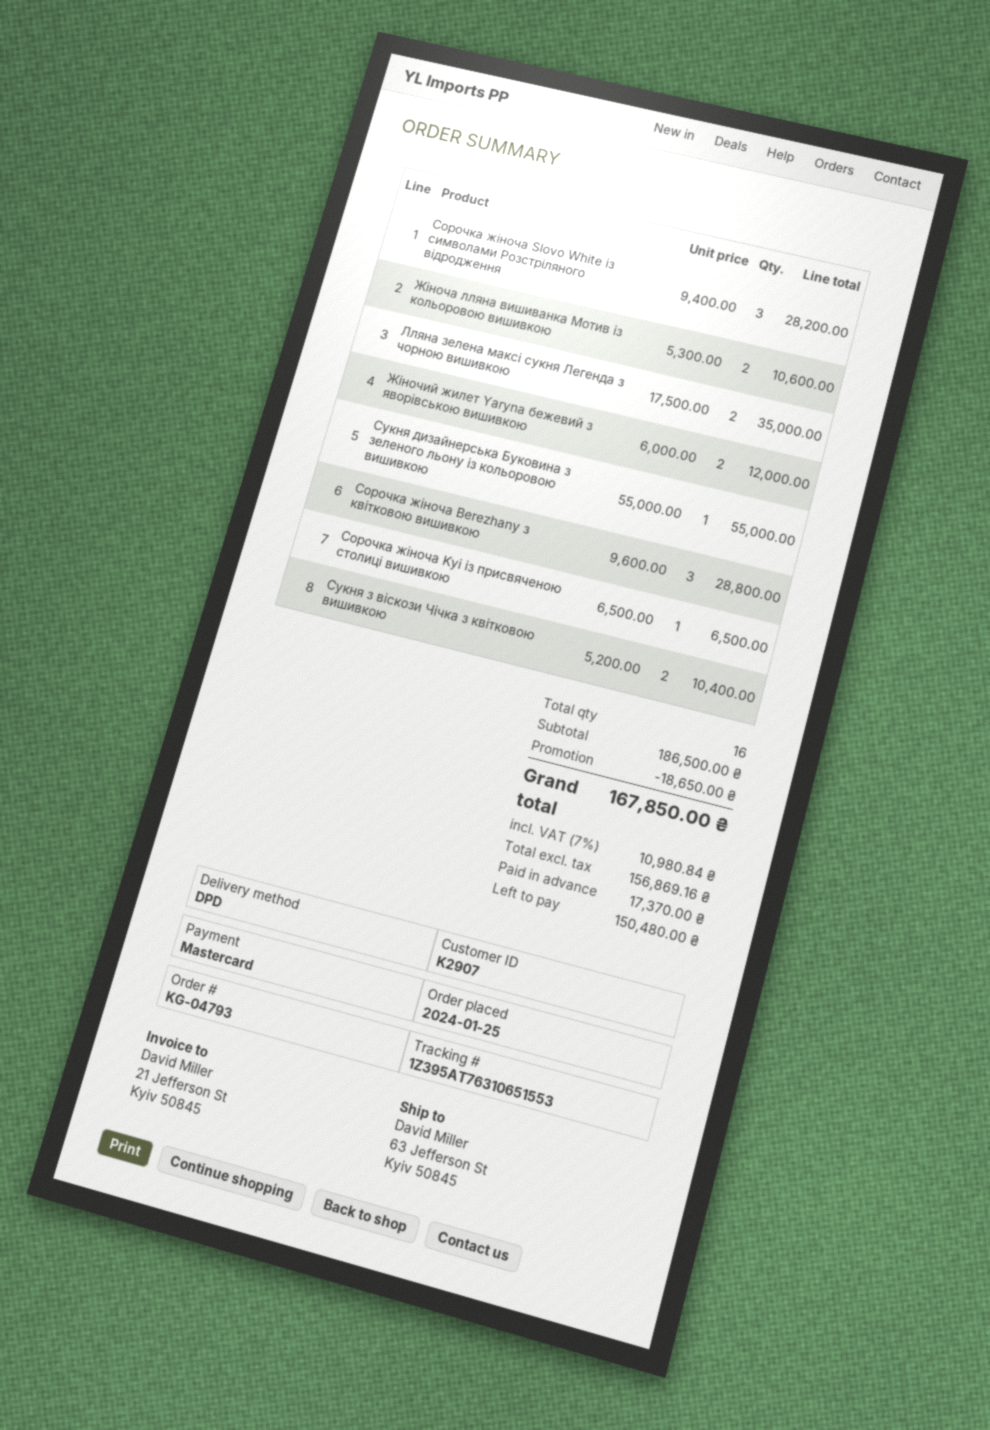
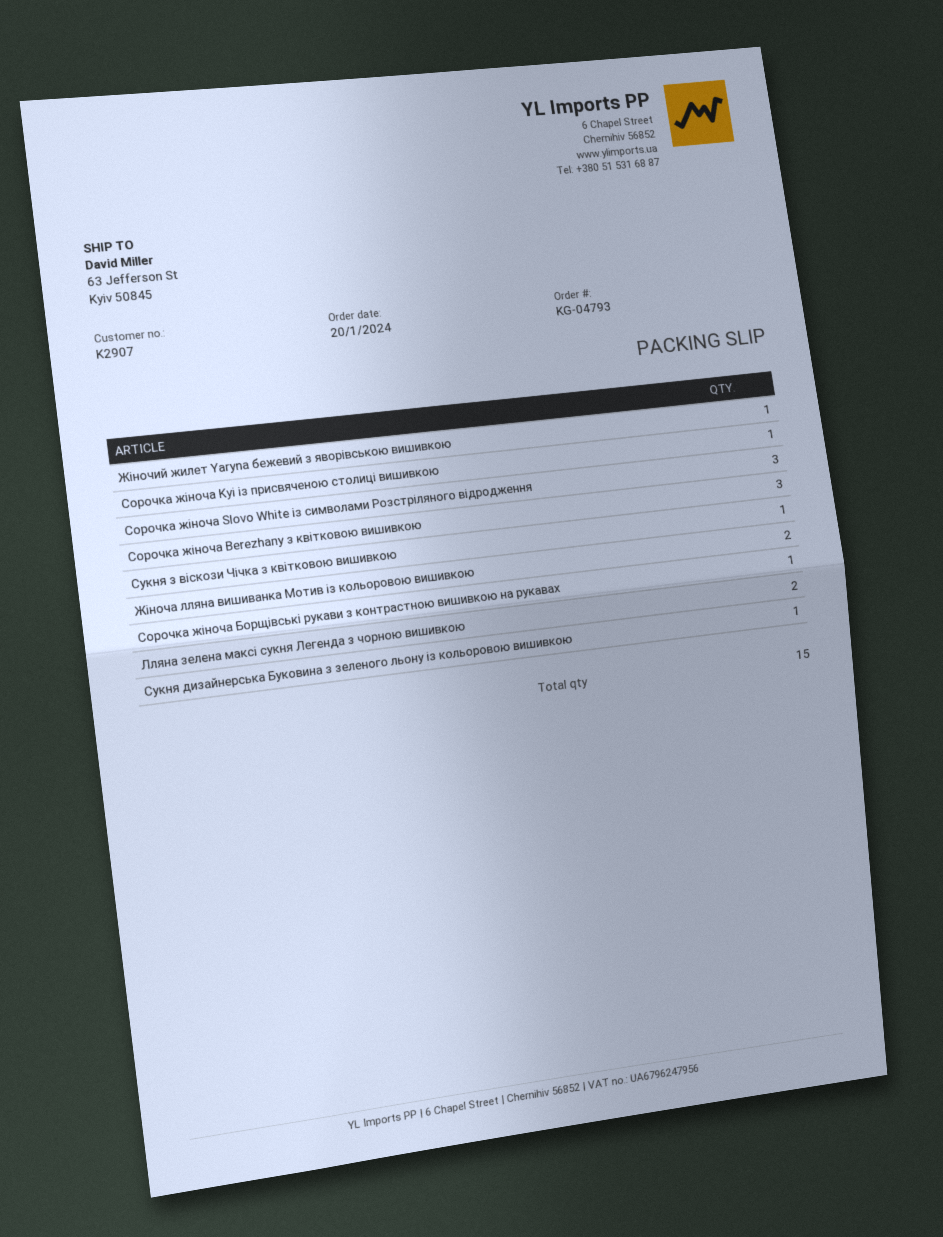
order date: 2024-01-25 -> 2024-01-20
Жіночий жилет Yaryna бежевий з яворівською вишивкою: 2 -> 1
Сукня з віскози Чічка з квітковою вишивкою: 2 -> 1
Сорочка жіноча Борщівські рукави з контрастною вишивкою на рукавах: none -> 1
total quantity: 16 -> 15

